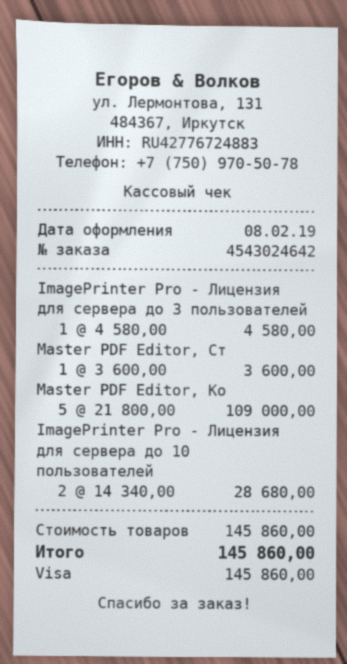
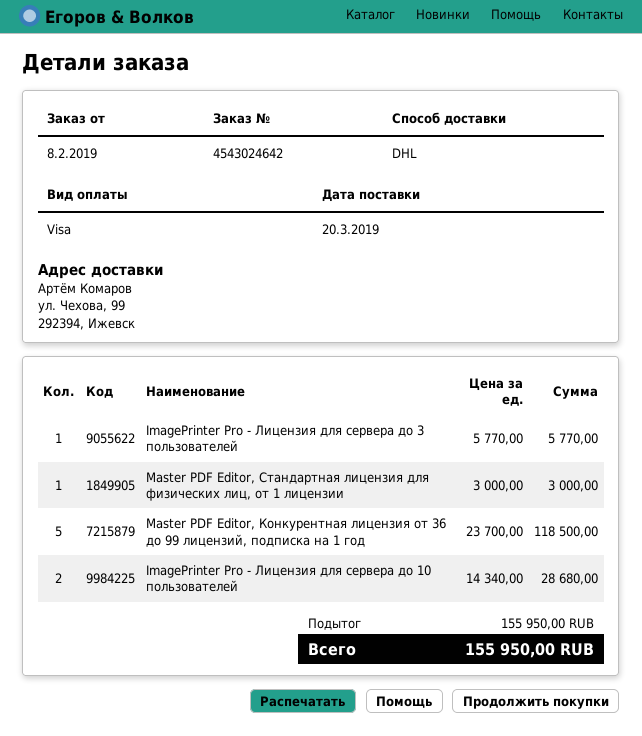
ImagePrinter Pro - Лицензия для сервера до 3 пользователей: 1 x 4580.00 = 4580.00 -> 1 x 5770.00 = 5770.00
Master PDF Editor, Ст: 1 x 3600.00 = 3600.00 -> 1 x 3000.00 = 3000.00
Master PDF Editor, Ко: 5 x 21800.00 = 109000.00 -> 5 x 23700.00 = 118500.00
subtotal: 145860.00 -> 155950.00
total: 145860.00 -> 155950.00

